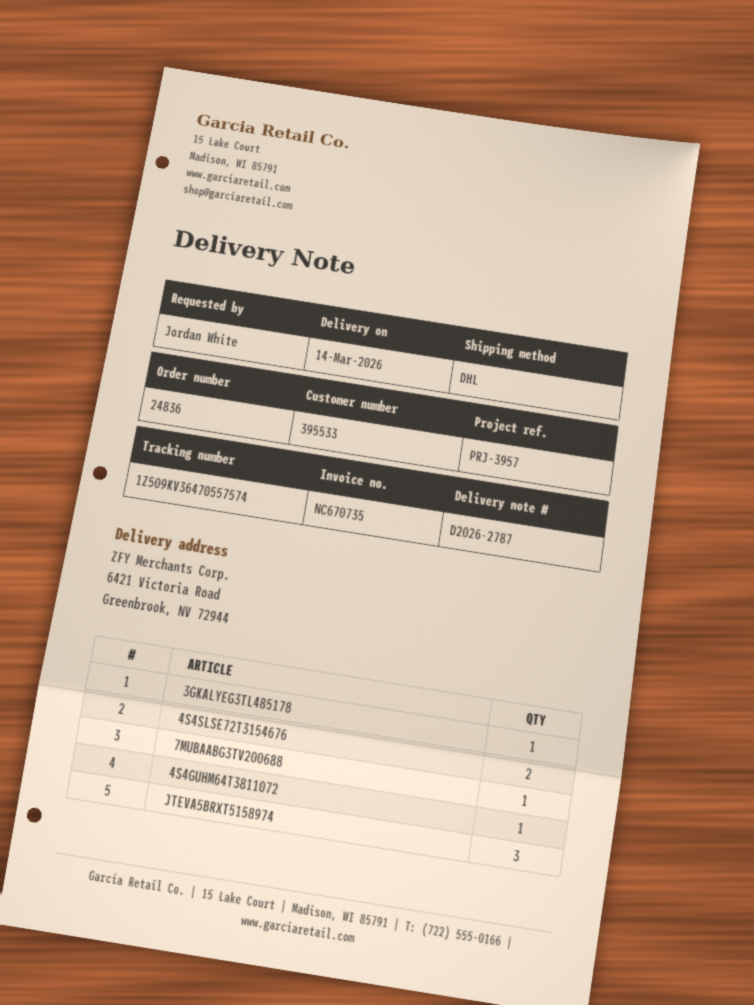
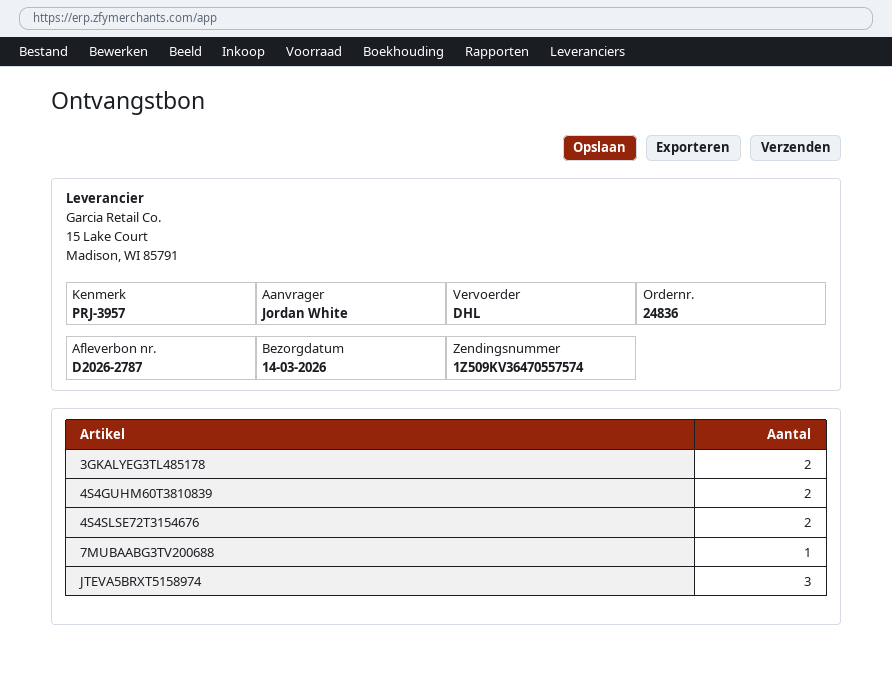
3GKALYEG3TL485178: 1 -> 2
4S4GUHM64T3811072: 1 -> none
4S4GUHM60T3810839: none -> 2

